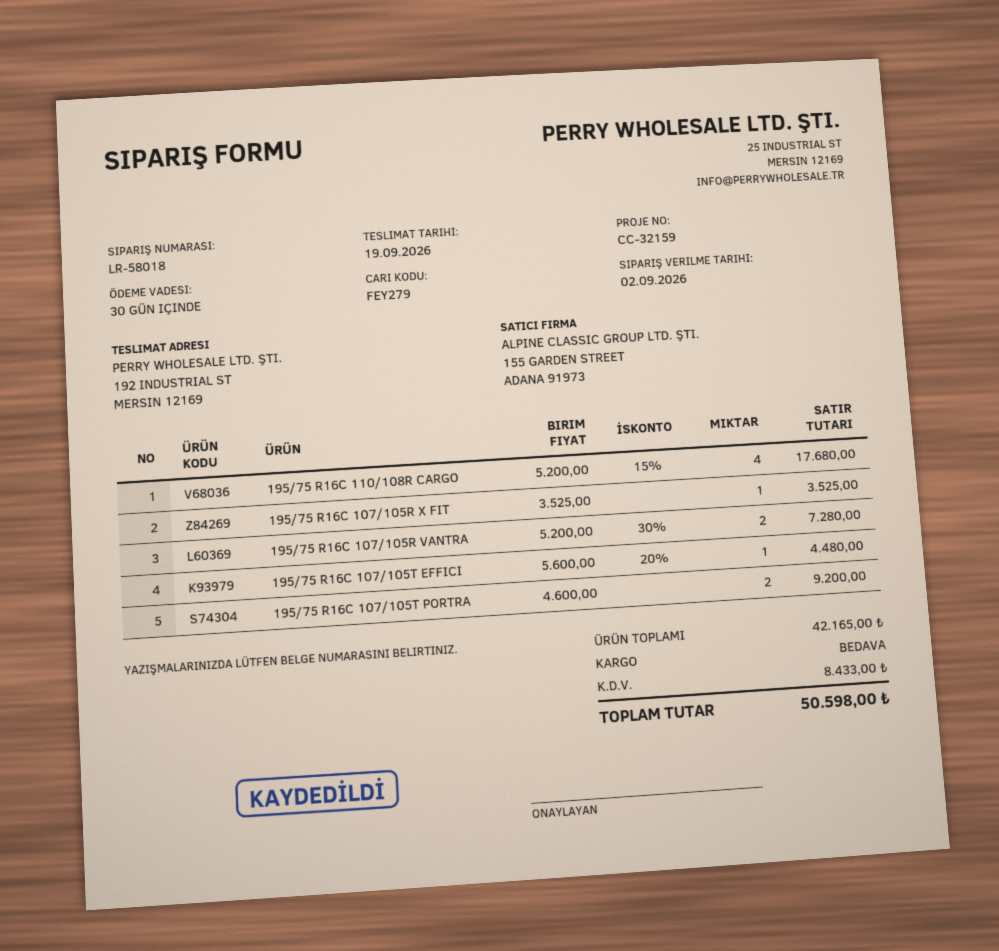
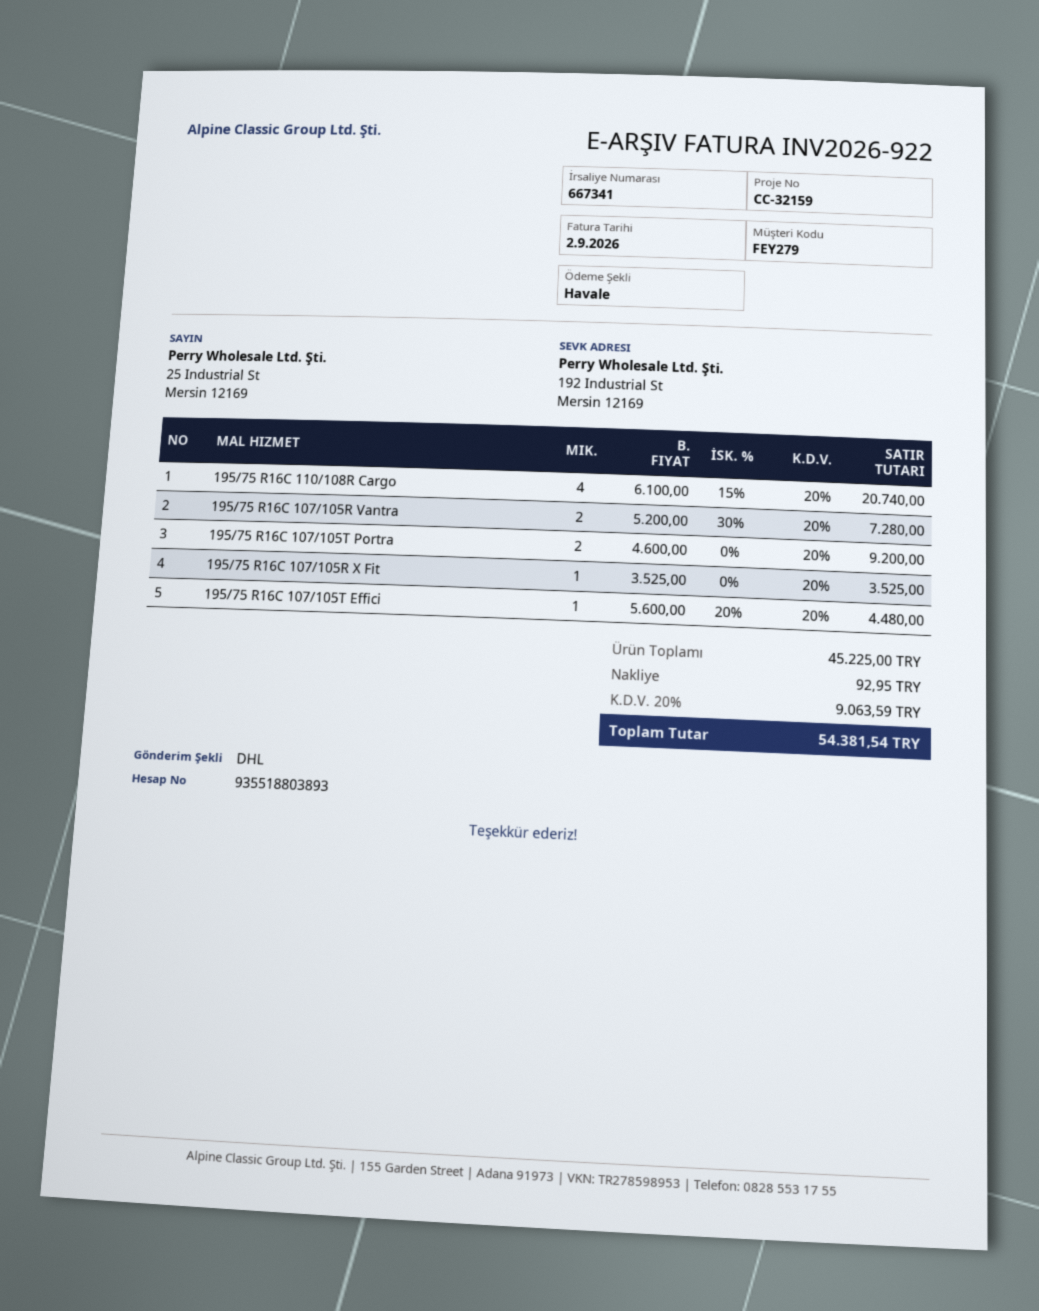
195/75 R16C 110/108R CARGO: 4 x 5200.00 - 15% = 17680.00 -> 4 x 6100.00 - 15% = 20740.00
subtotal: 42165.00 -> 45225.00
shipping: 0.00 -> 92.95
tax: 8433.00 -> 9063.59
total: 50598.00 -> 54381.54

